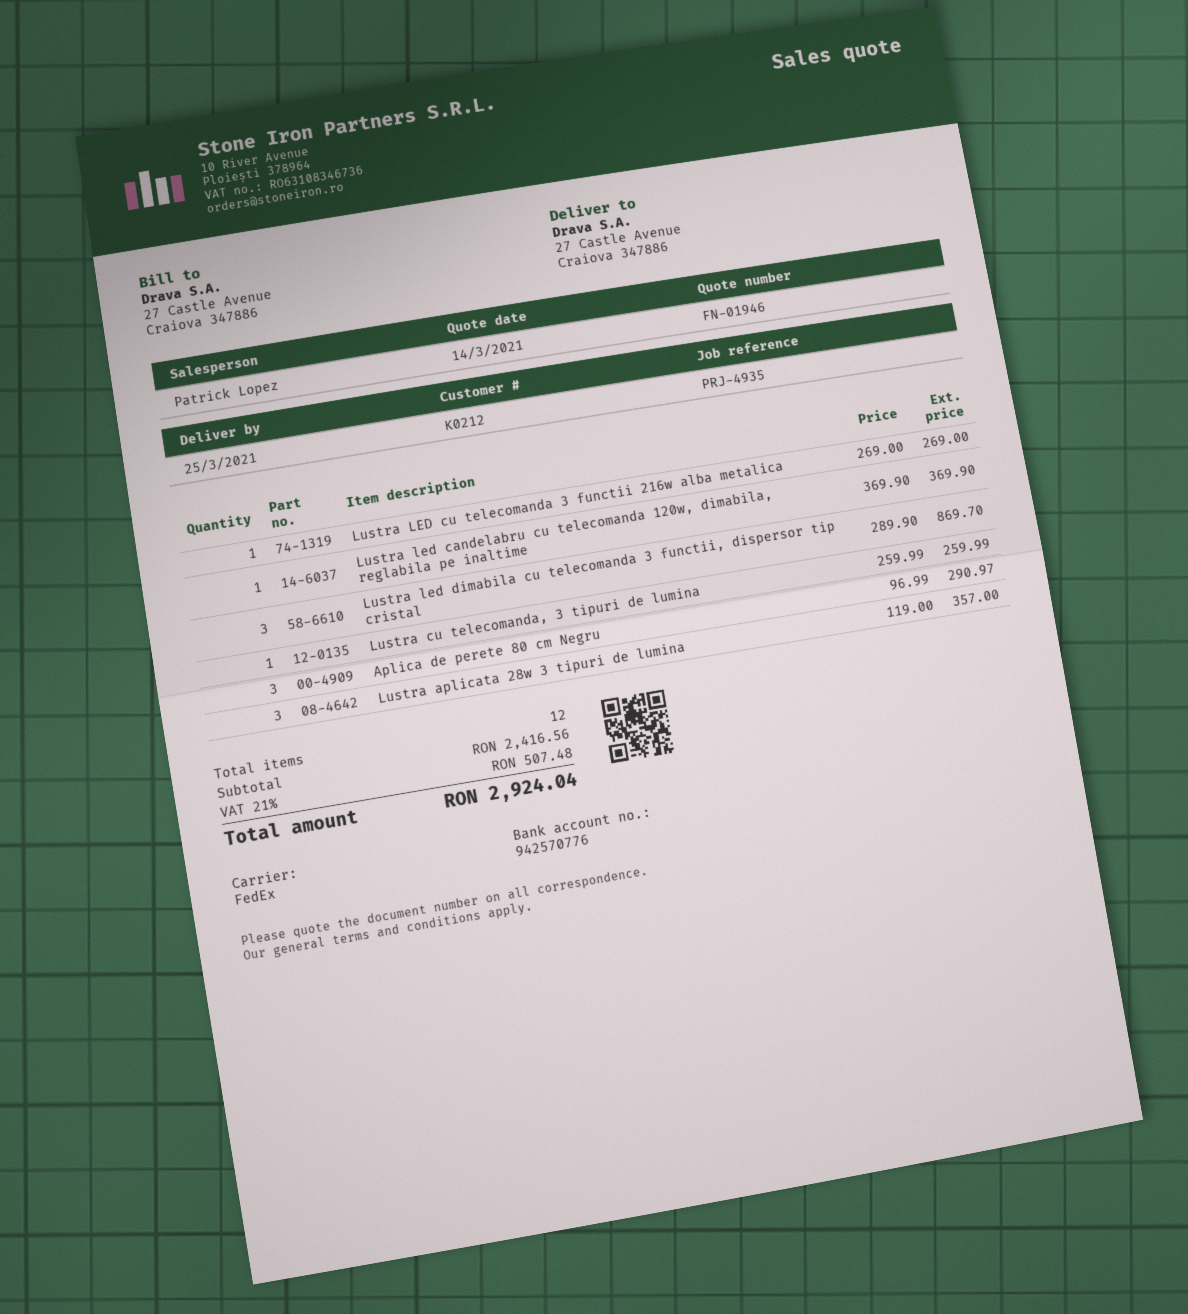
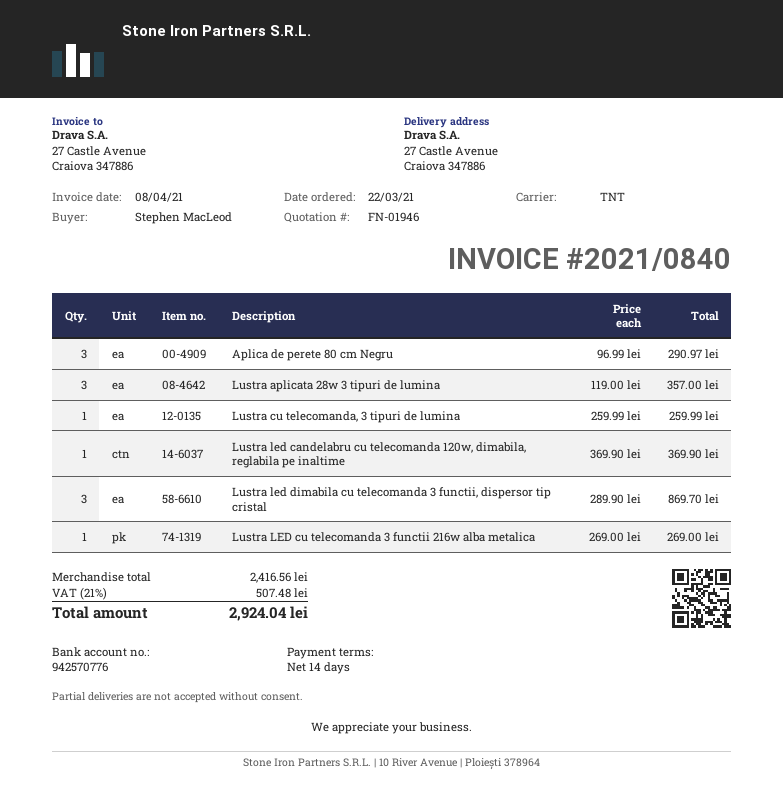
shipping method: FedEx -> TNT

